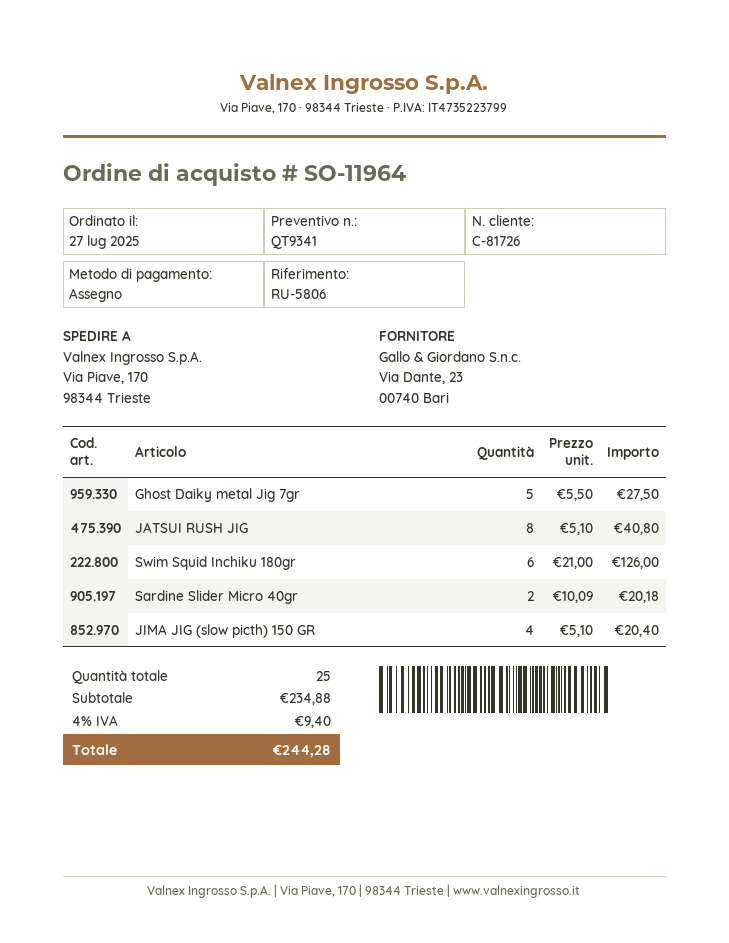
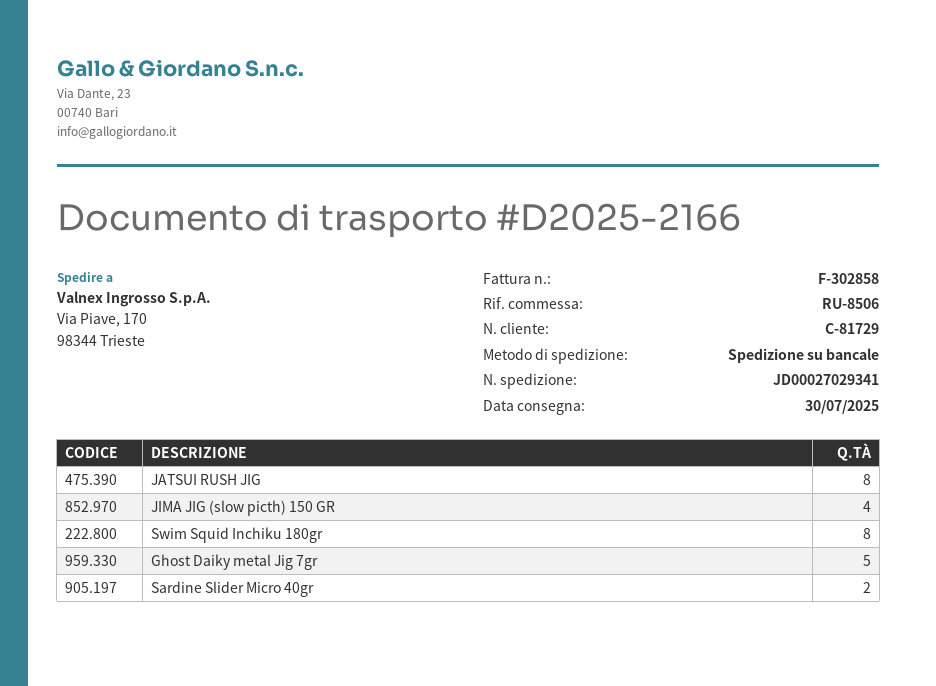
customer number: C-81726 -> C-81729
reference: RU-5806 -> RU-8506
Swim Squid Inchiku 180gr: 6 -> 8

